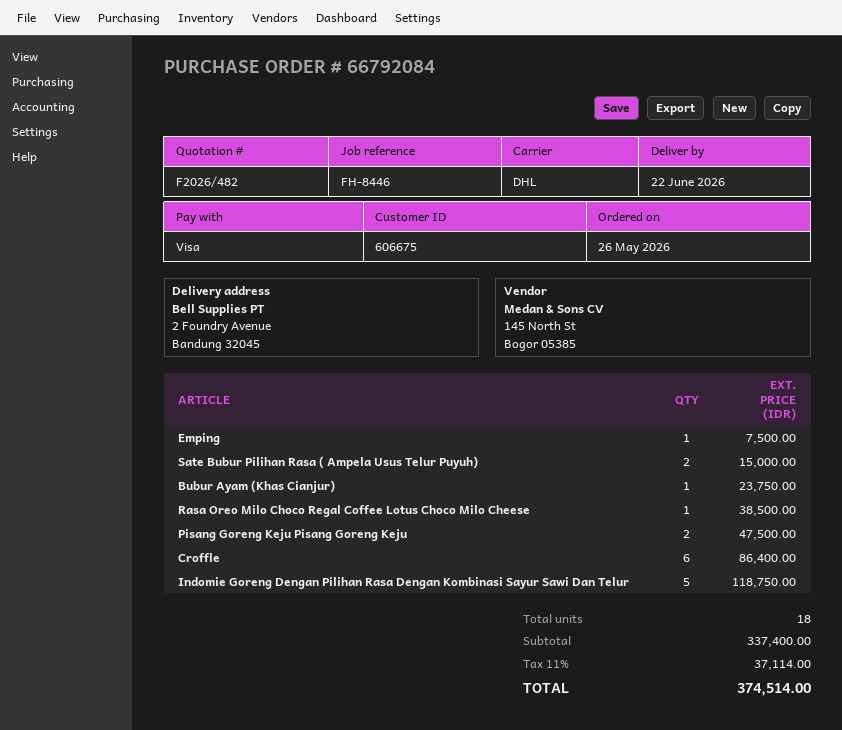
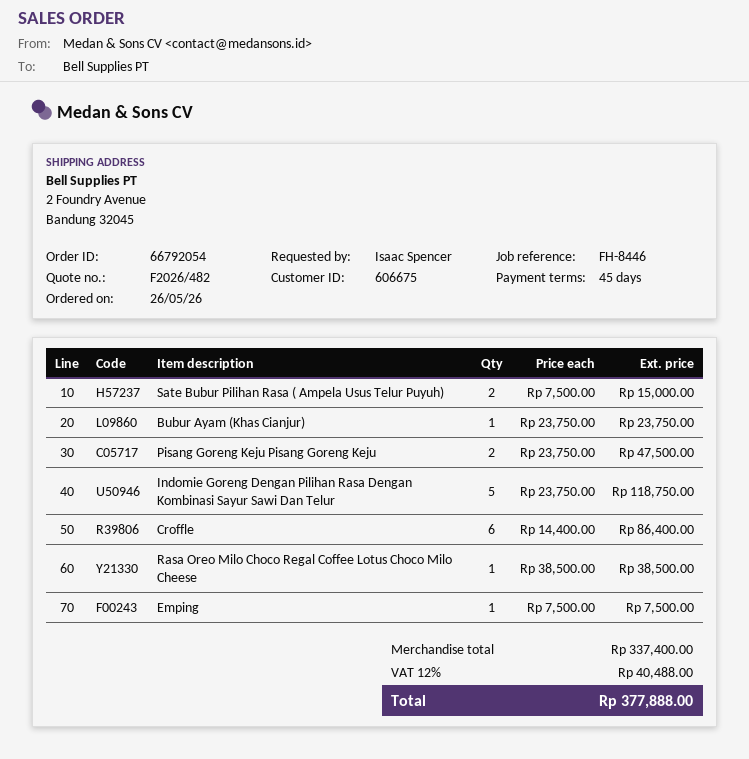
order number: 66792084 -> 66792054
tax: 11% = 37114.00 -> 12% = 40488.00
total: 374514.00 -> 377888.00

